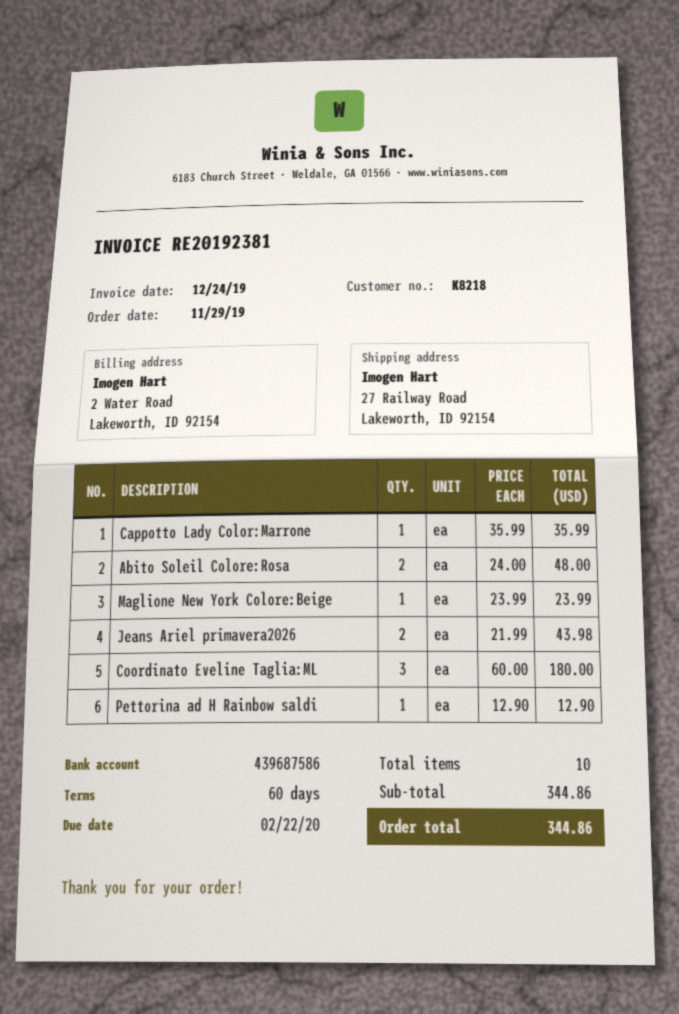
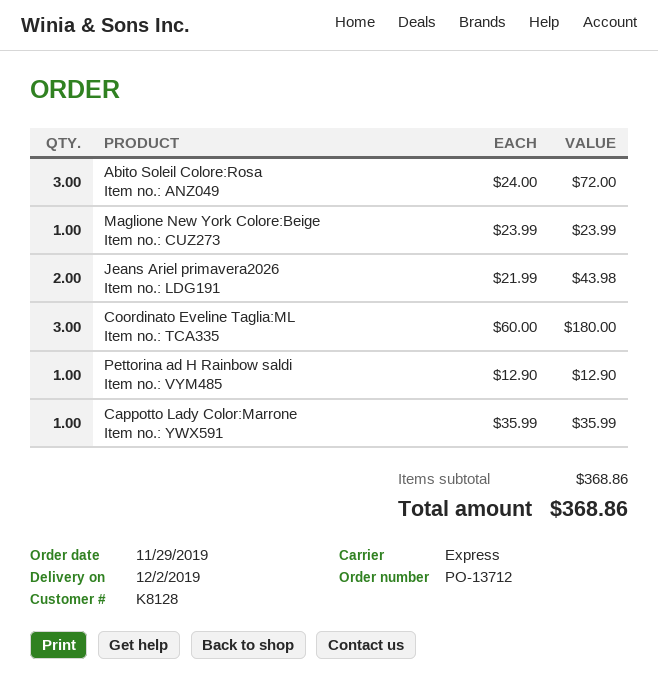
customer number: K8218 -> K8128
Abito Soleil Colore:Rosa: 2 x 24.00 = 48.00 -> 3 x 24.00 = 72.00
subtotal: 344.86 -> 368.86
total: 344.86 -> 368.86

